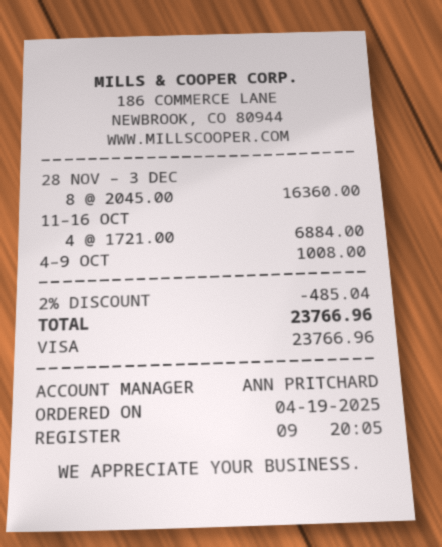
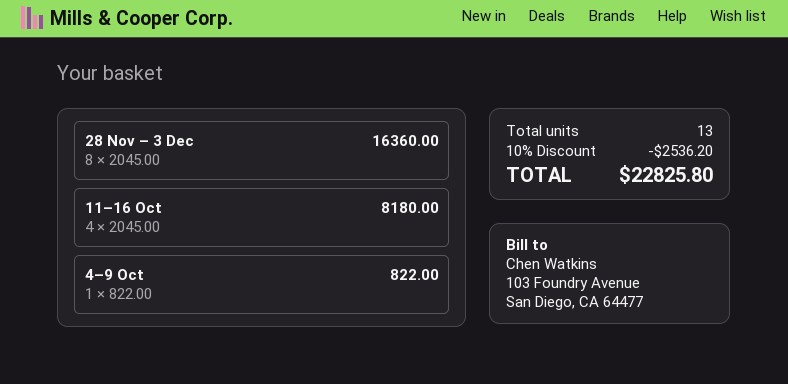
11–16 OCT: 4 x 1721.00 = 6884.00 -> 4 x 2045.00 = 8180.00
4–9 OCT: 1 x 1008.00 = 1008.00 -> 1 x 822.00 = 822.00
discount: 2% = 485.04 -> 10% = 2536.20
total: 23766.96 -> 22825.80

